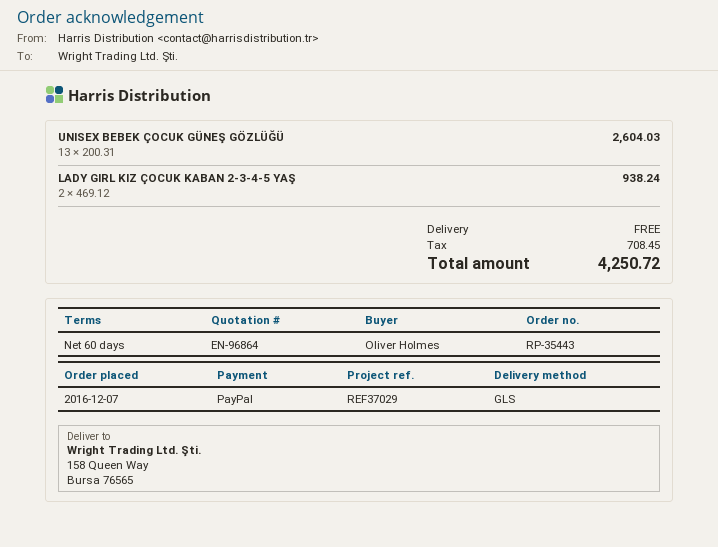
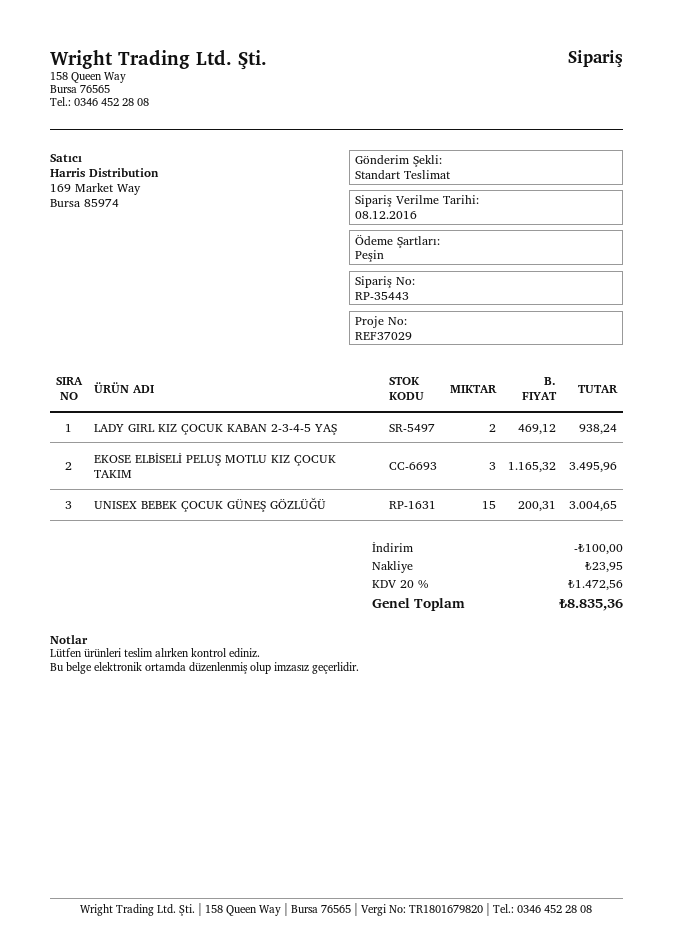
order date: 2016-12-07 -> 2016-12-08
payment terms: 60 days -> on receipt
shipping method: GLS -> standard
UNISEX BEBEK ÇOCUK GÜNEŞ GÖZLÜĞÜ: 13 x 200.31 = 2604.03 -> 15 x 200.31 = 3004.65
EKOSE ELBİSELİ PELUŞ MOTLU KIZ ÇOCUK TAKIM: none -> 3 x 1165.32 = 3495.96
discount: none -> 100.00
shipping: 0.00 -> 23.95
tax: 708.45 -> 1472.56
total: 4250.72 -> 8835.36

